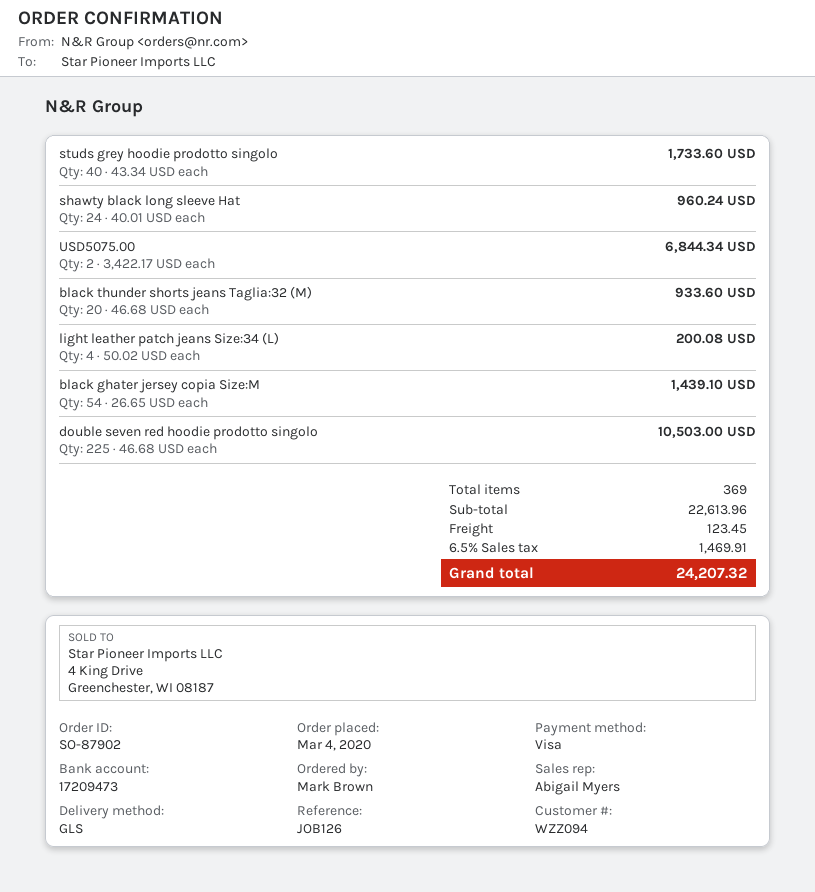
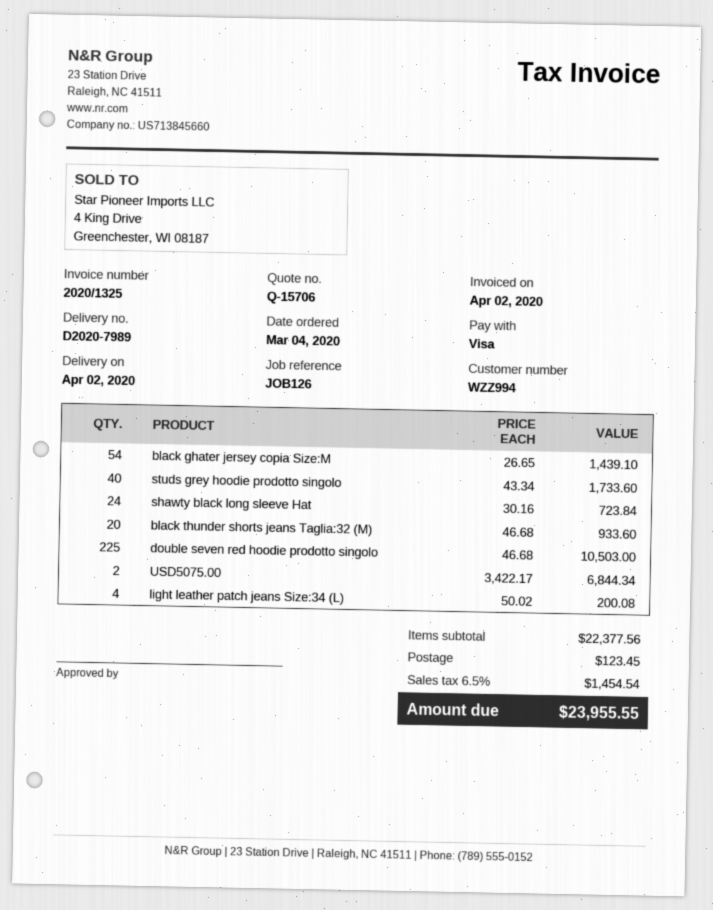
customer number: WZZ094 -> WZZ994
shawty black long sleeve Hat: 24 x 40.01 = 960.24 -> 24 x 30.16 = 723.84
subtotal: 22613.96 -> 22377.56
tax: 6.5% = 1469.91 -> 6.5% = 1454.54
total: 24207.32 -> 23955.55

